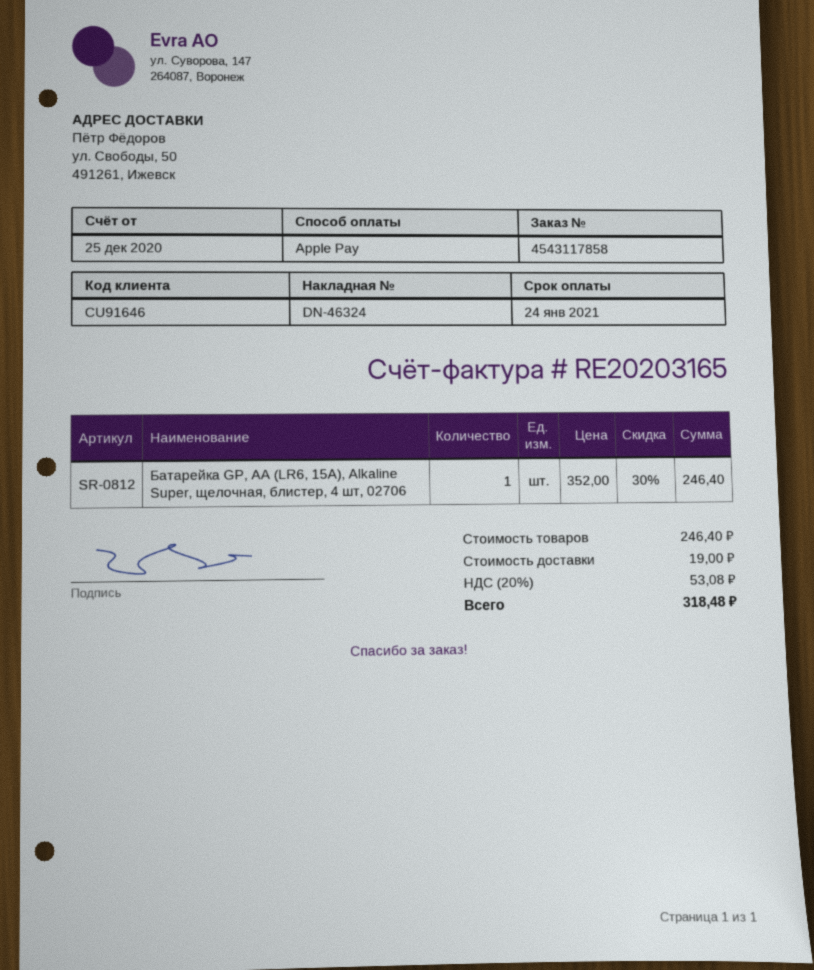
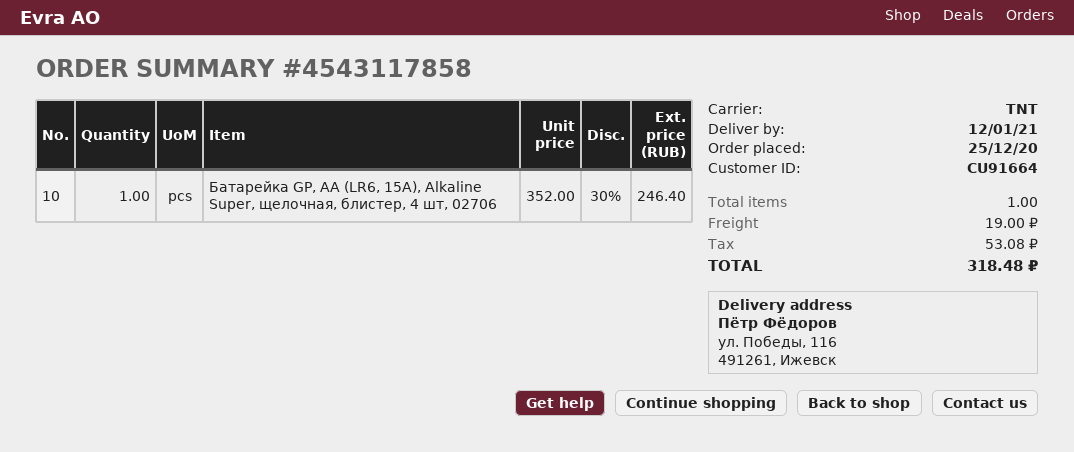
customer number: CU91646 -> CU91664
ship to: ул. Свободы, 50, 491261, Ижевск -> ул. Победы, 116, 491261, Ижевск

